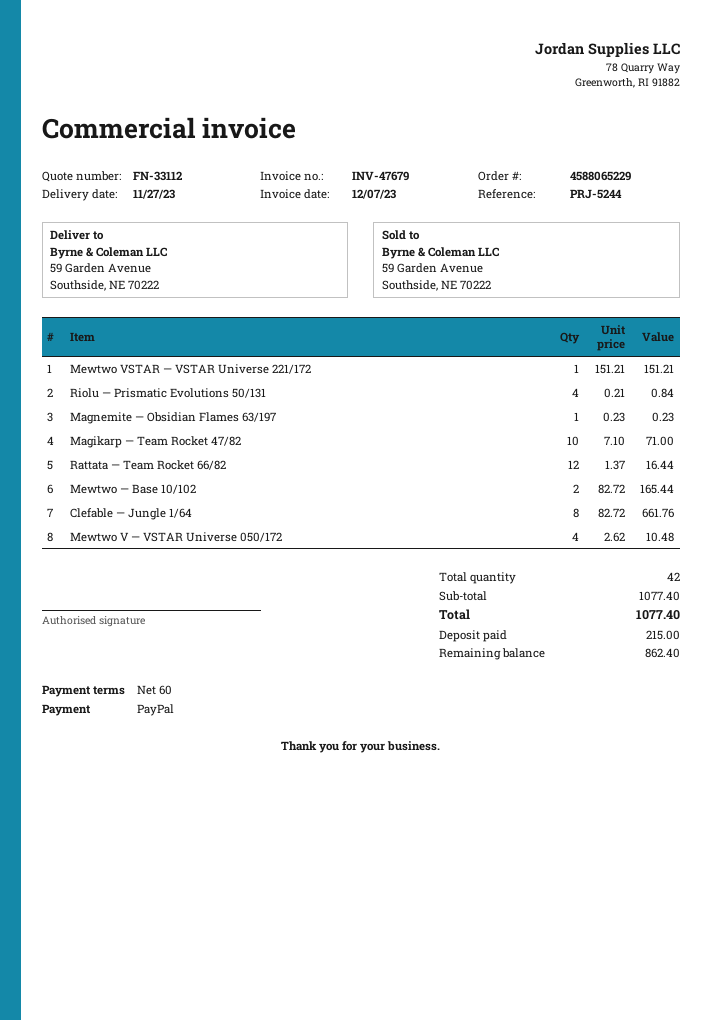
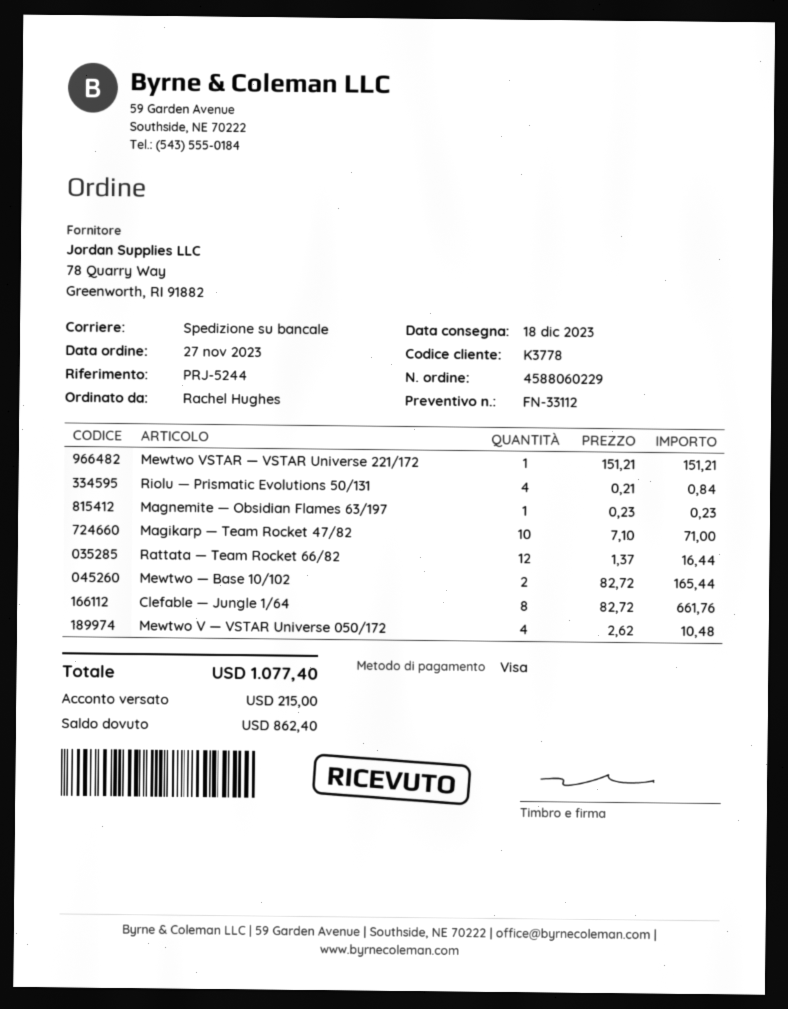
order number: 4588065229 -> 4588060229
delivery date: 2023-11-27 -> 2023-12-18
payment method: PayPal -> Visa

